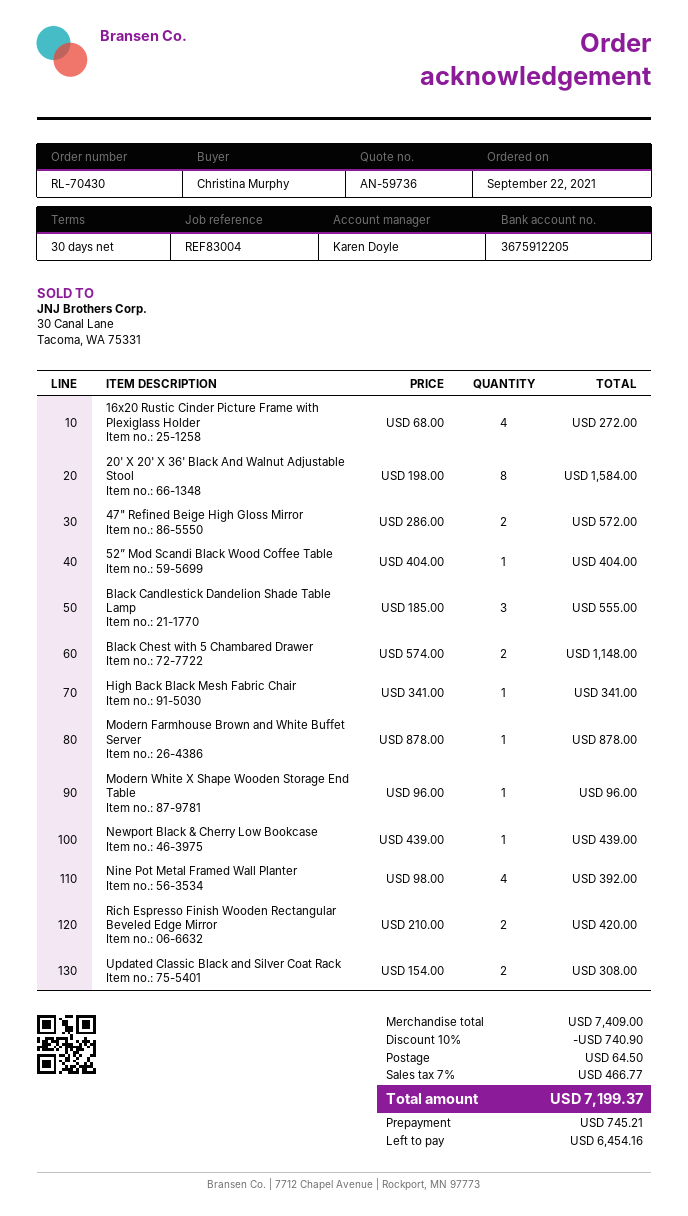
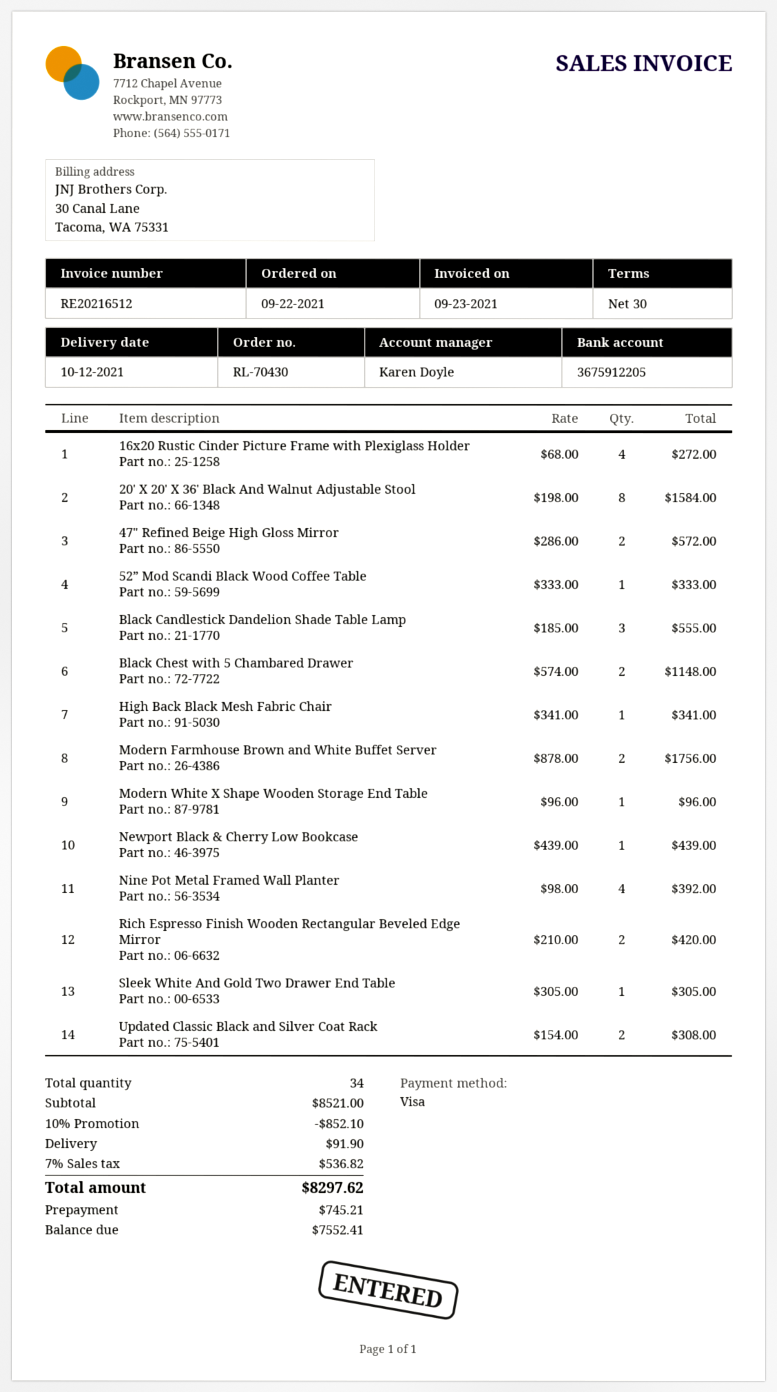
52” Mod Scandi Black Wood Coffee Table: 1 x 404.00 = 404.00 -> 1 x 333.00 = 333.00
Modern Farmhouse Brown and White Buffet Server: 1 x 878.00 = 878.00 -> 2 x 878.00 = 1756.00
Sleek White And Gold Two Drawer End Table: none -> 1 x 305.00 = 305.00
subtotal: 7409.00 -> 8521.00
discount: 10% = 740.90 -> 10% = 852.10
shipping: 64.50 -> 91.90
tax: 7% = 466.77 -> 7% = 536.82
total: 7199.37 -> 8297.62
balance: 6454.16 -> 7552.41

